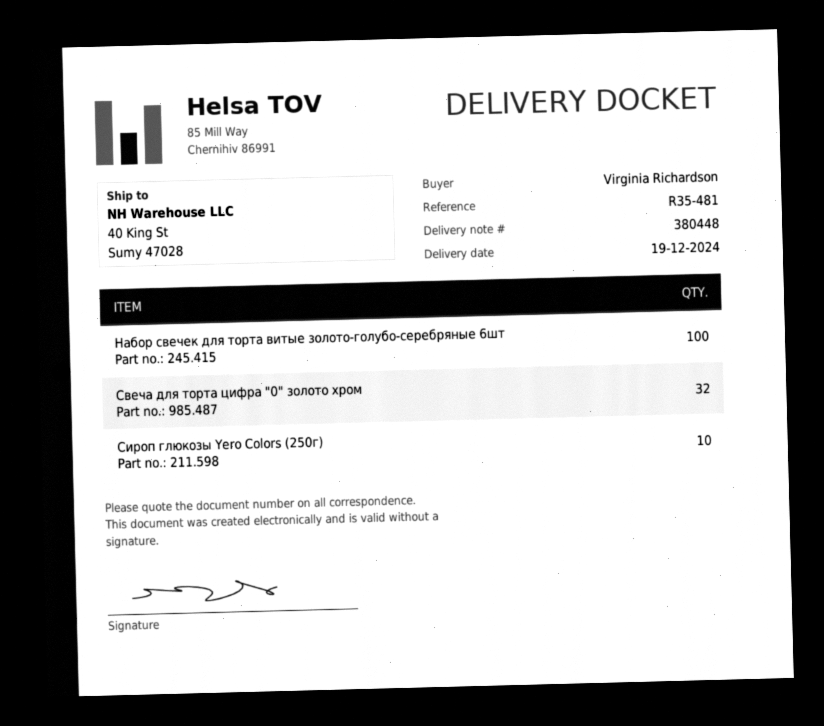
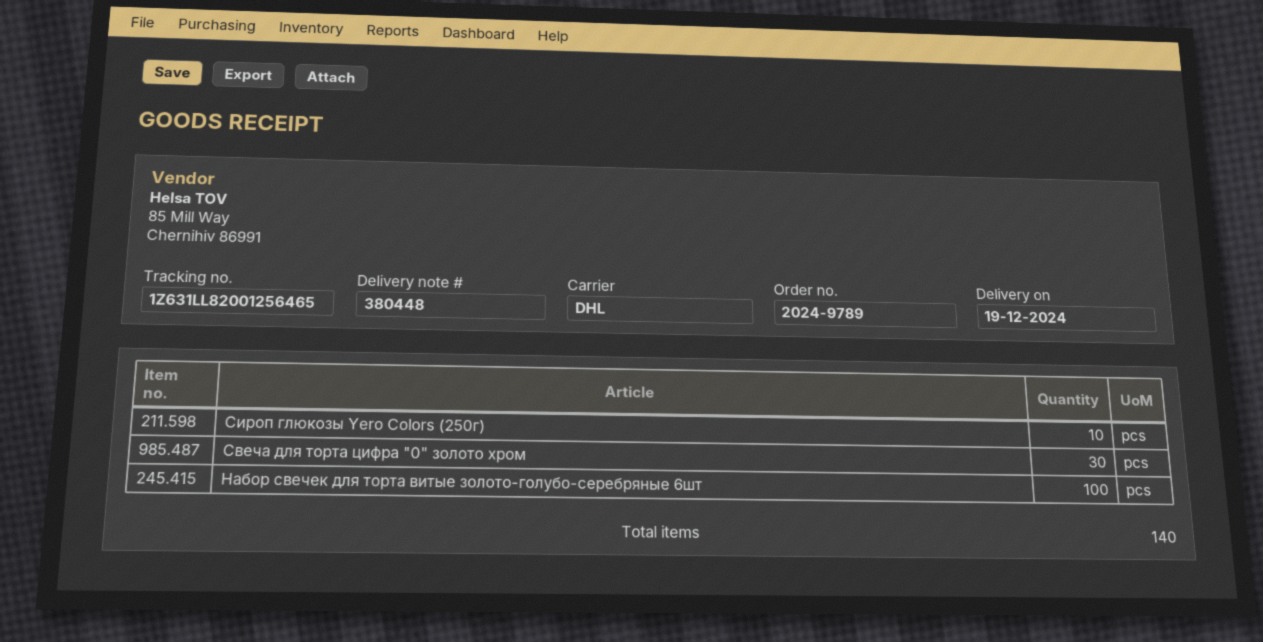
Свеча для торта цифра "0" золото хром: 32 -> 30

